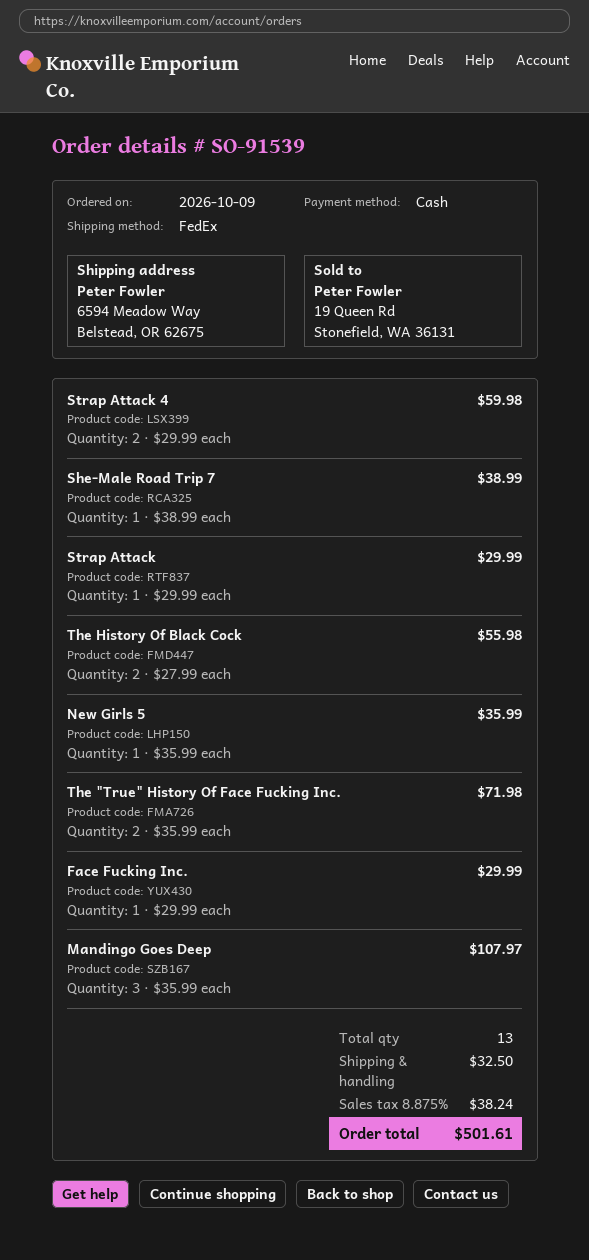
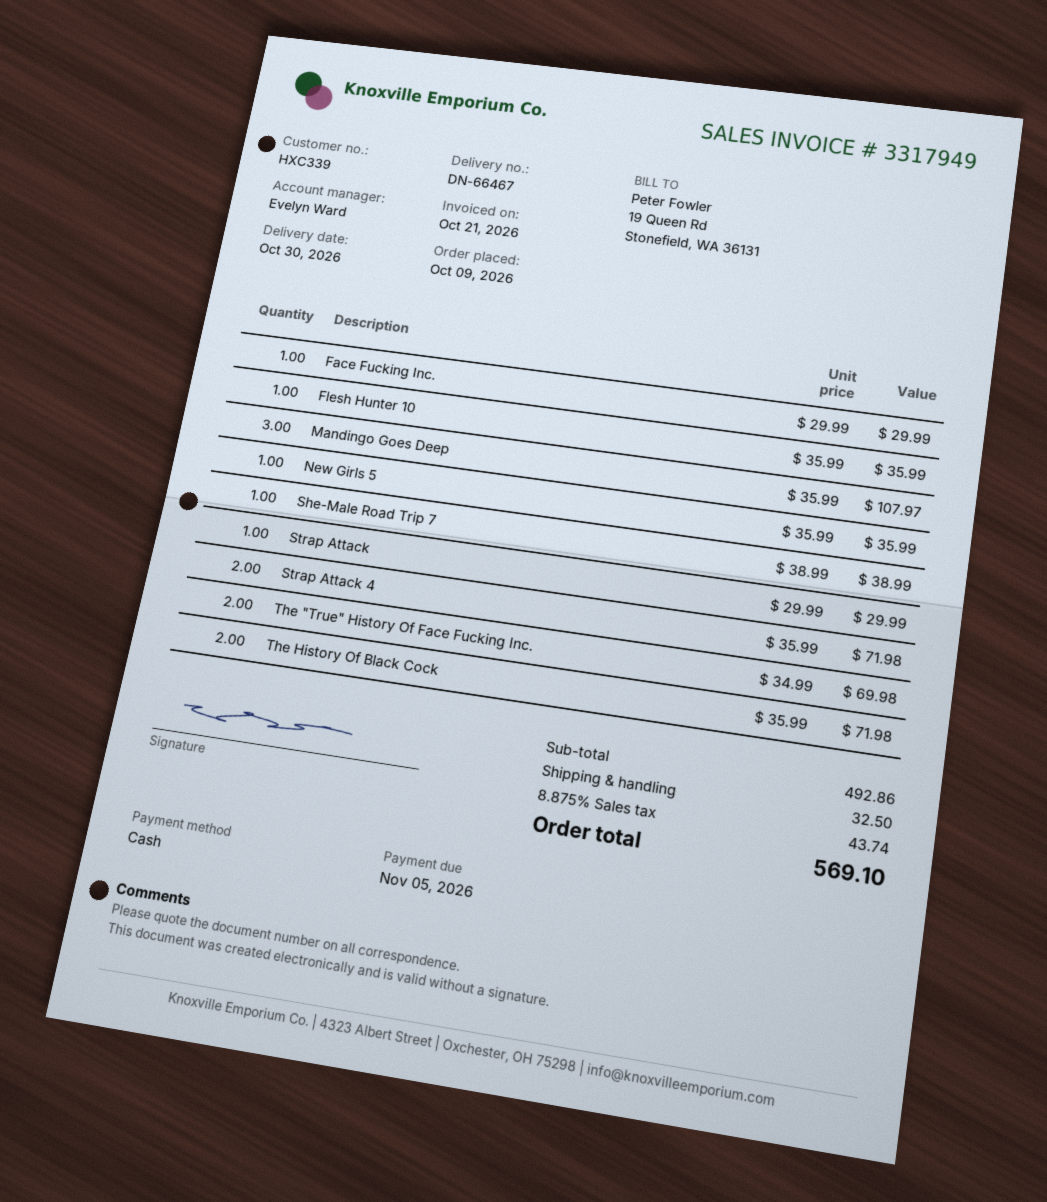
Strap Attack 4: 2 x 29.99 = 59.98 -> 2 x 35.99 = 71.98
The History Of Black Cock: 2 x 27.99 = 55.98 -> 2 x 35.99 = 71.98
The "True" History Of Face Fucking Inc.: 2 x 35.99 = 71.98 -> 2 x 34.99 = 69.98
Flesh Hunter 10: none -> 1 x 35.99 = 35.99
tax: 8.875% = 38.24 -> 8.875% = 43.74
total: 501.61 -> 569.10

